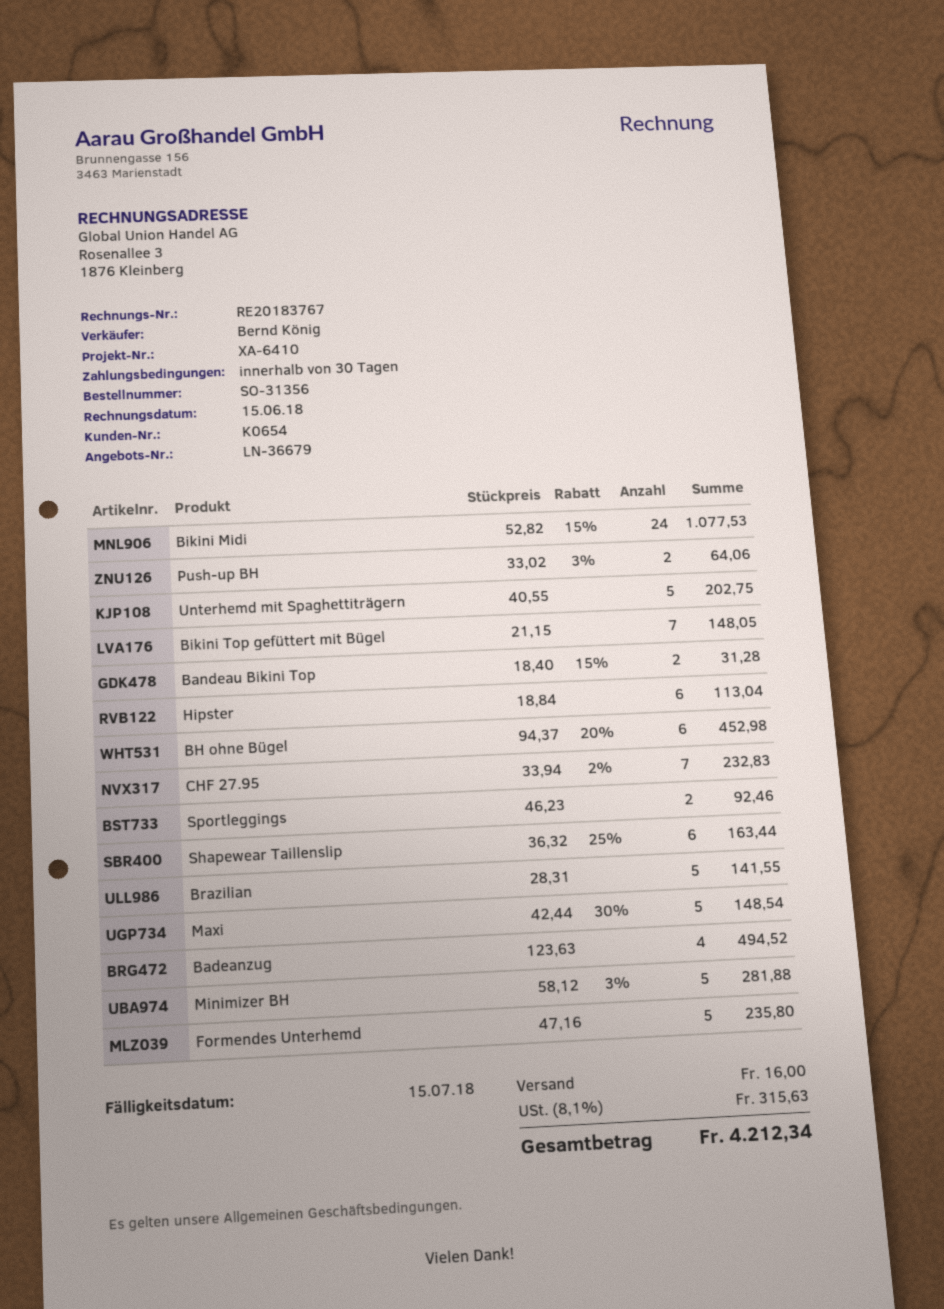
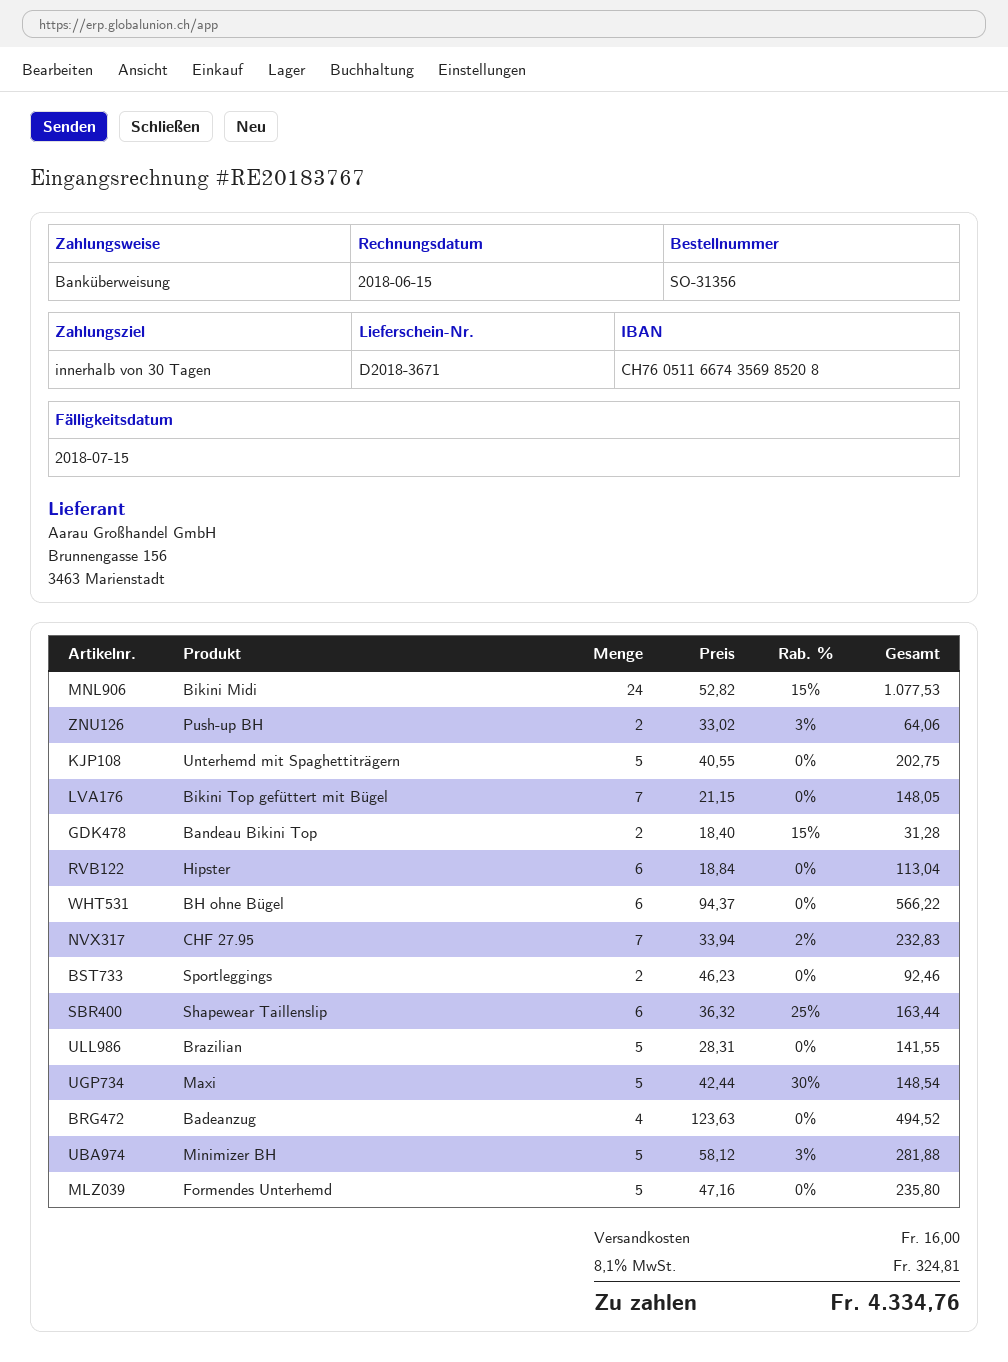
BH ohne Bügel: 6 x 94.37 - 20% = 452.98 -> 6 x 94.37 = 566.22
tax: 8.1% = 315.63 -> 8.1% = 324.81
total: 4212.34 -> 4334.76

